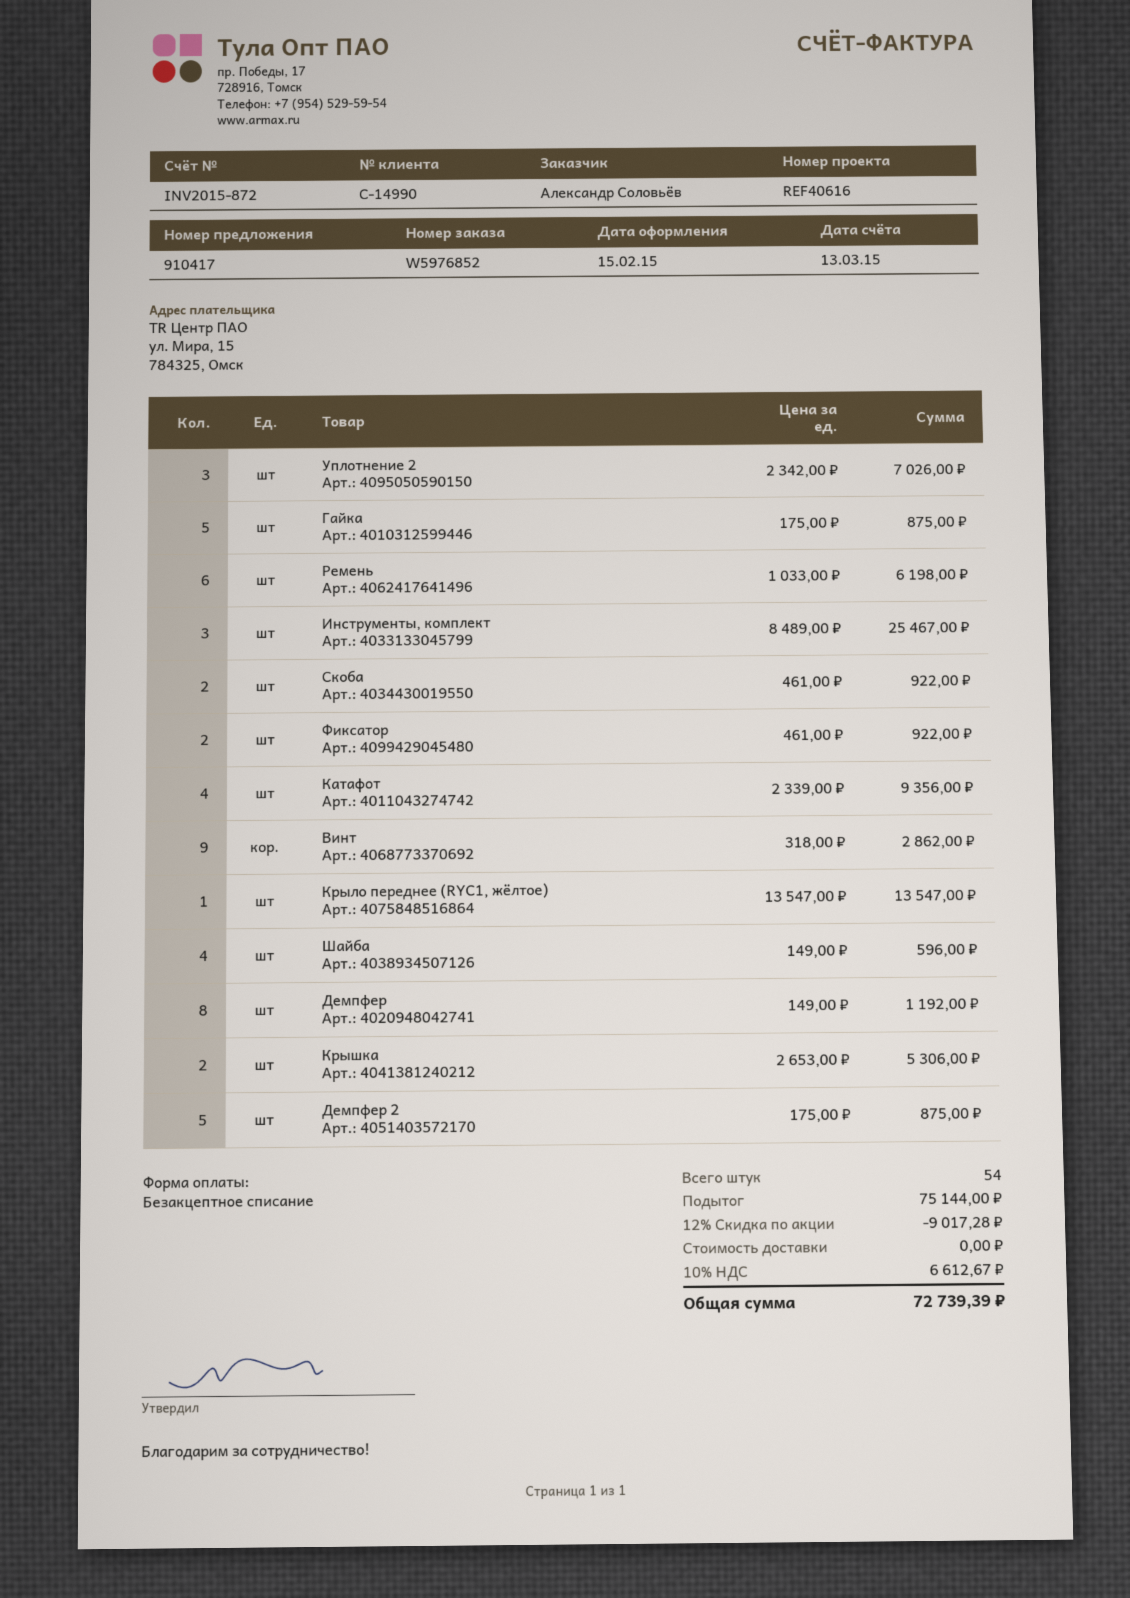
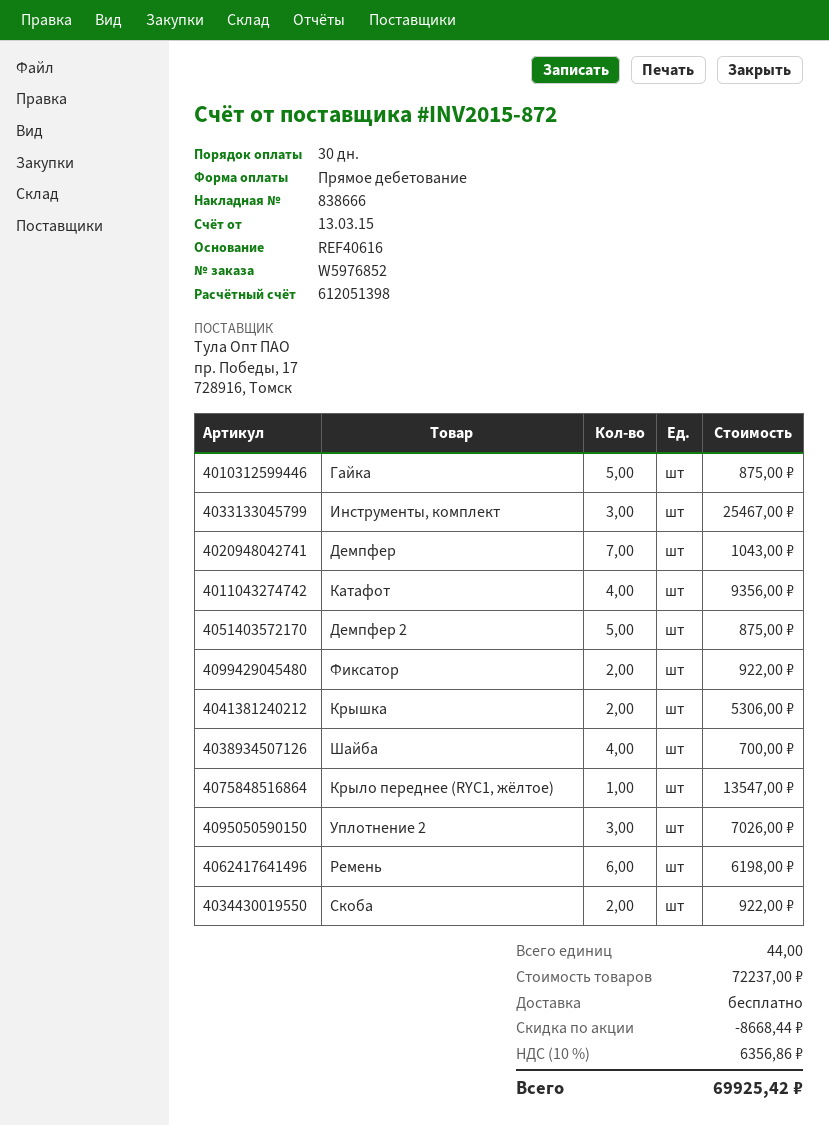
Винт: 9 for 2862.00 -> none
Шайба: 4 for 596.00 -> 4 for 700.00
Демпфер: 8 for 1192.00 -> 7 for 1043.00
total quantity: 54 -> 44
subtotal: 75144.00 -> 72237.00
discount: 9017.28 -> 8668.44
tax: 10% = 6612.67 -> 10% = 6356.86
total: 72739.39 -> 69925.42

